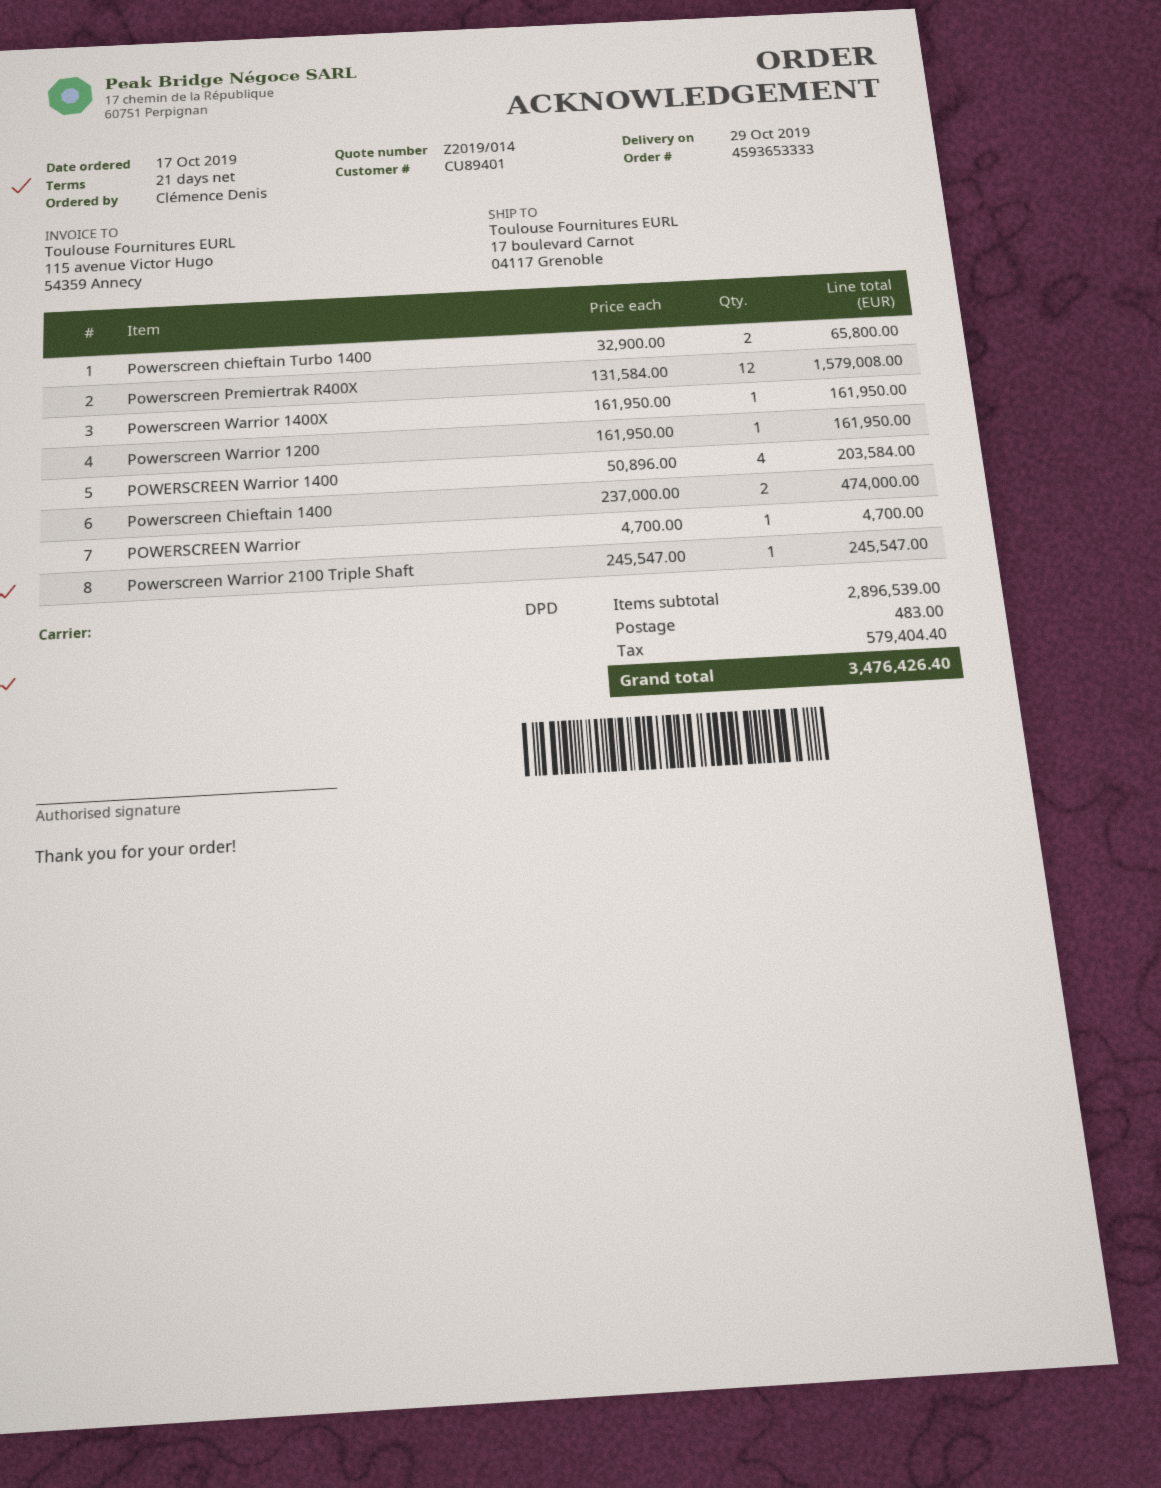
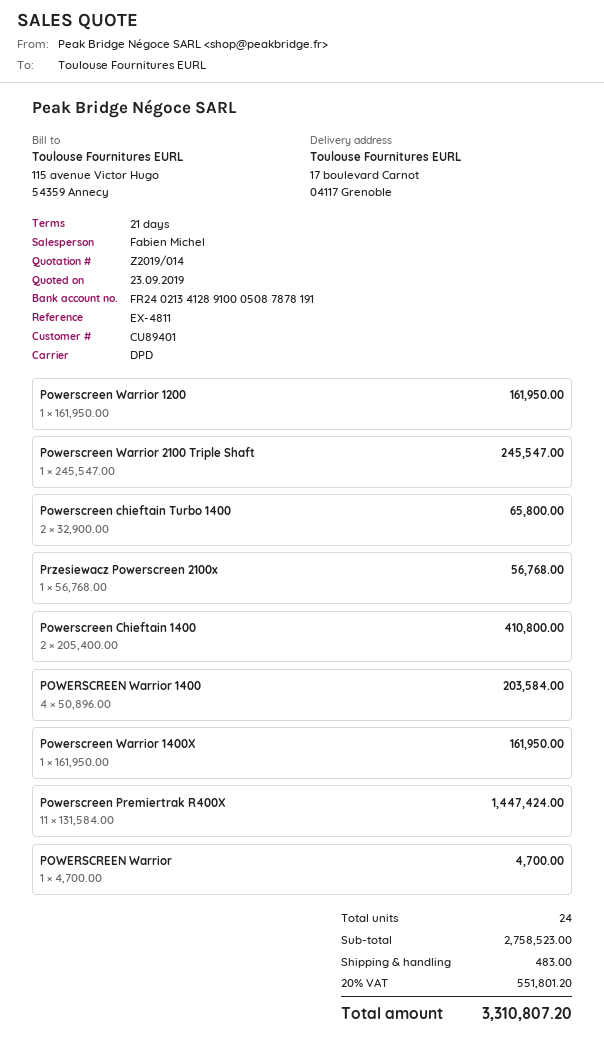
Powerscreen Premiertrak R400X: 12 x 131584.00 = 1579008.00 -> 11 x 131584.00 = 1447424.00
Powerscreen Chieftain 1400: 2 x 237000.00 = 474000.00 -> 2 x 205400.00 = 410800.00
Przesiewacz Powerscreen 2100x: none -> 1 x 56768.00 = 56768.00
subtotal: 2896539.00 -> 2758523.00
tax: 579404.40 -> 551801.20
total: 3476426.40 -> 3310807.20

